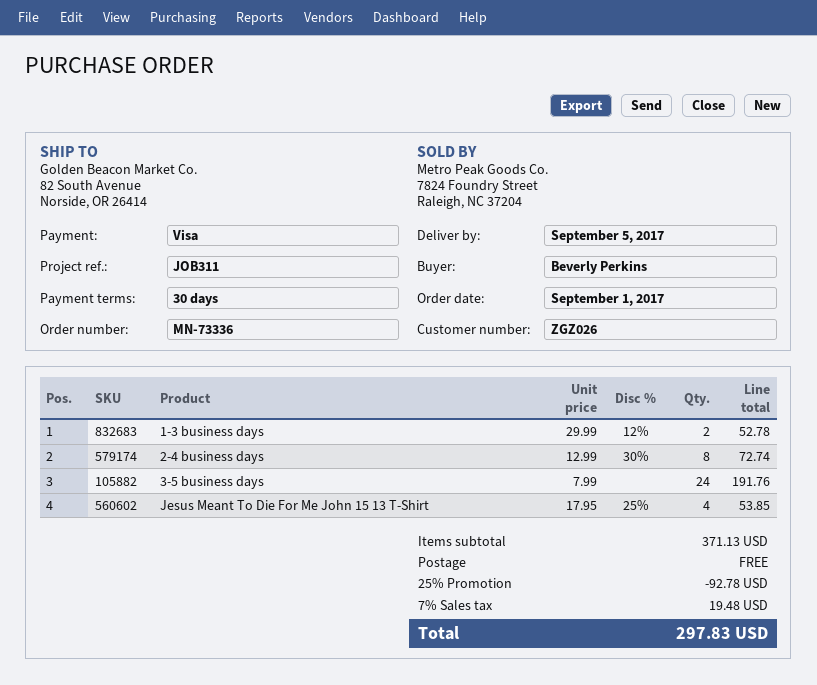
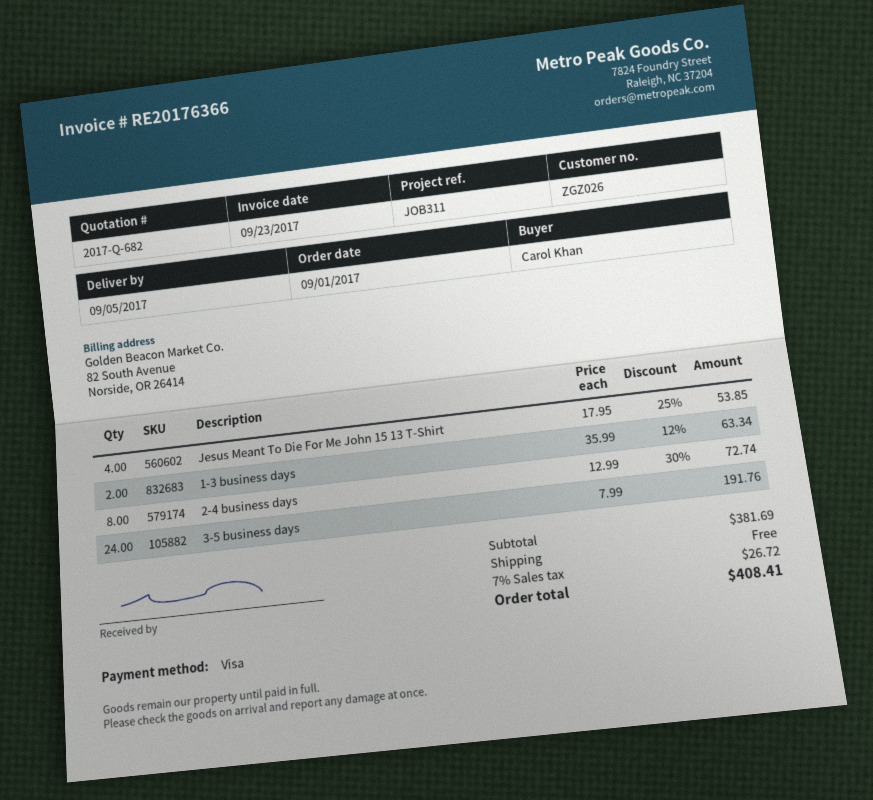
ordered by: Beverly Perkins -> Carol Khan
1-3 business days: 2 x 29.99 - 12% = 52.78 -> 2 x 35.99 - 12% = 63.34
subtotal: 371.13 -> 381.69
discount: 25% = 92.78 -> none
tax: 7% = 19.48 -> 7% = 26.72
total: 297.83 -> 408.41

